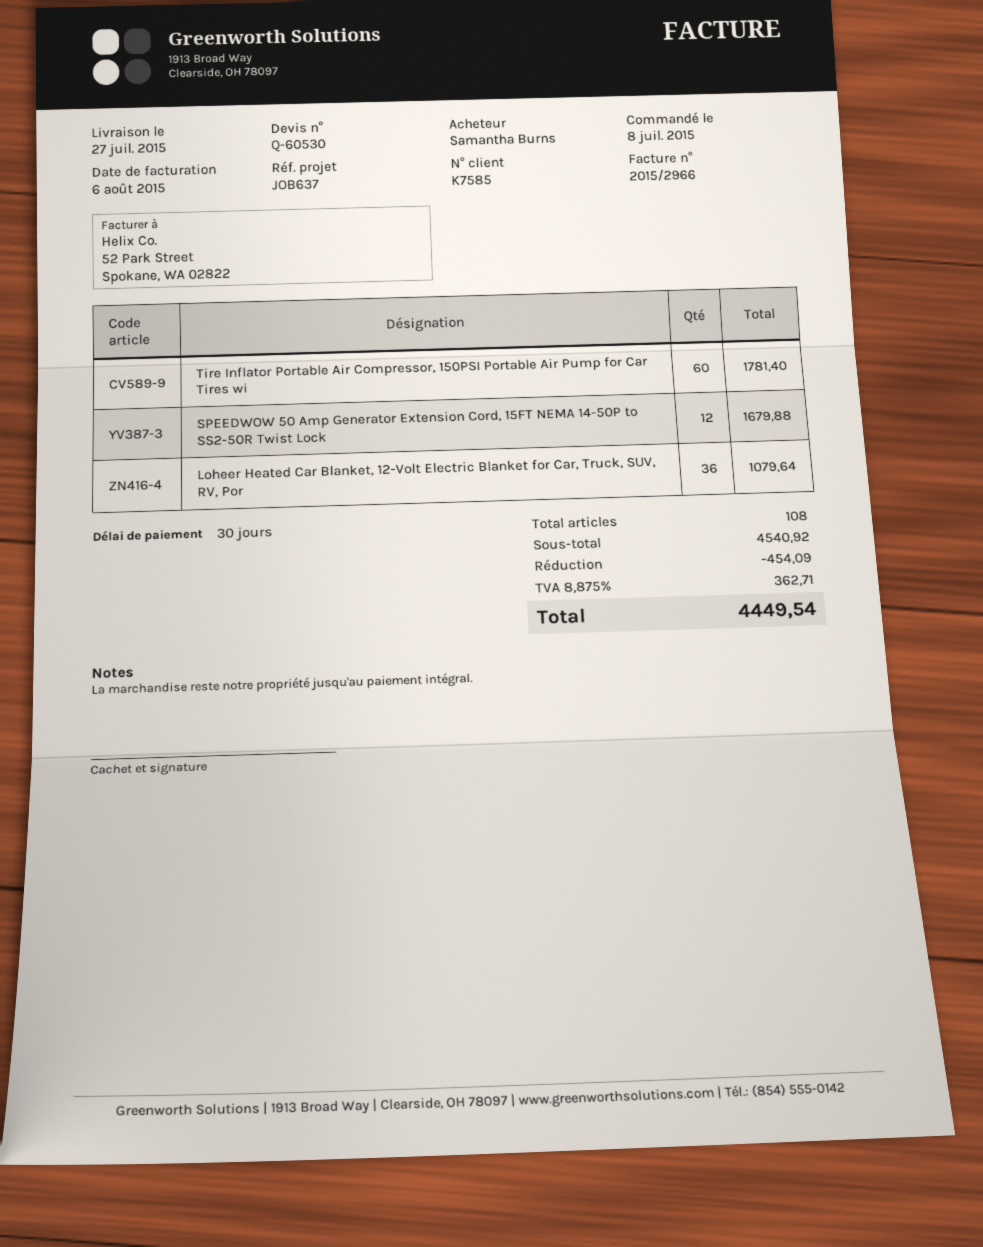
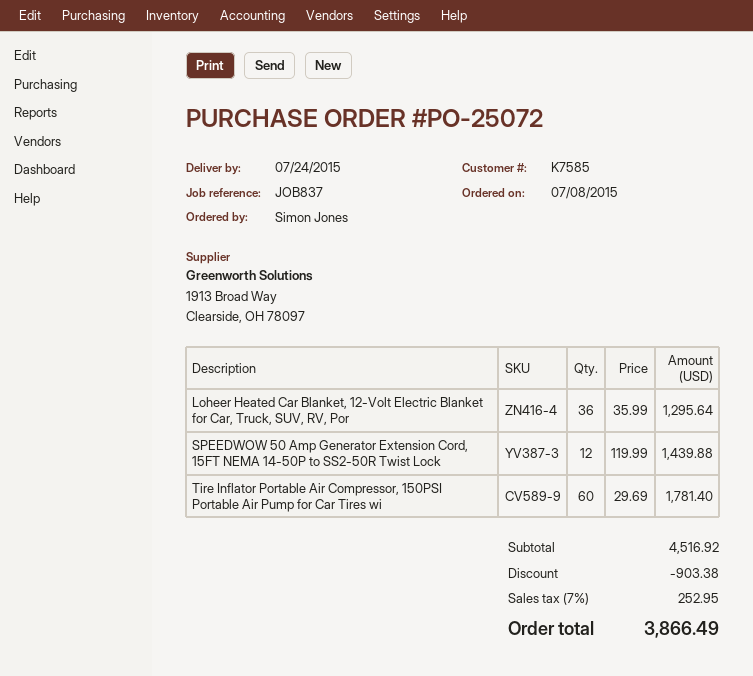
delivery date: 2015-07-27 -> 2015-07-24
reference: JOB637 -> JOB837
ordered by: Samantha Burns -> Simon Jones
SPEEDWOW 50 Amp Generator Extension Cord, 15FT NEMA 14-50P to SS2-50R Twist Lock: 12 for 1679.88 -> 12 for 1439.88
Loheer Heated Car Blanket, 12-Volt Electric Blanket for Car, Truck, SUV, RV, Por: 36 for 1079.64 -> 36 for 1295.64
subtotal: 4540.92 -> 4516.92
discount: 454.09 -> 903.38
tax: 8.875% = 362.71 -> 7% = 252.95
total: 4449.54 -> 3866.49

